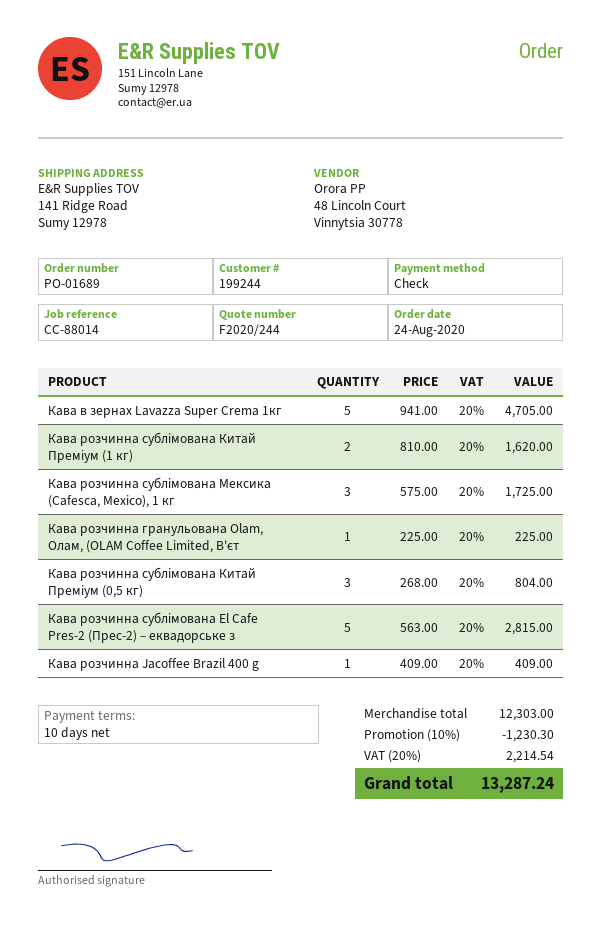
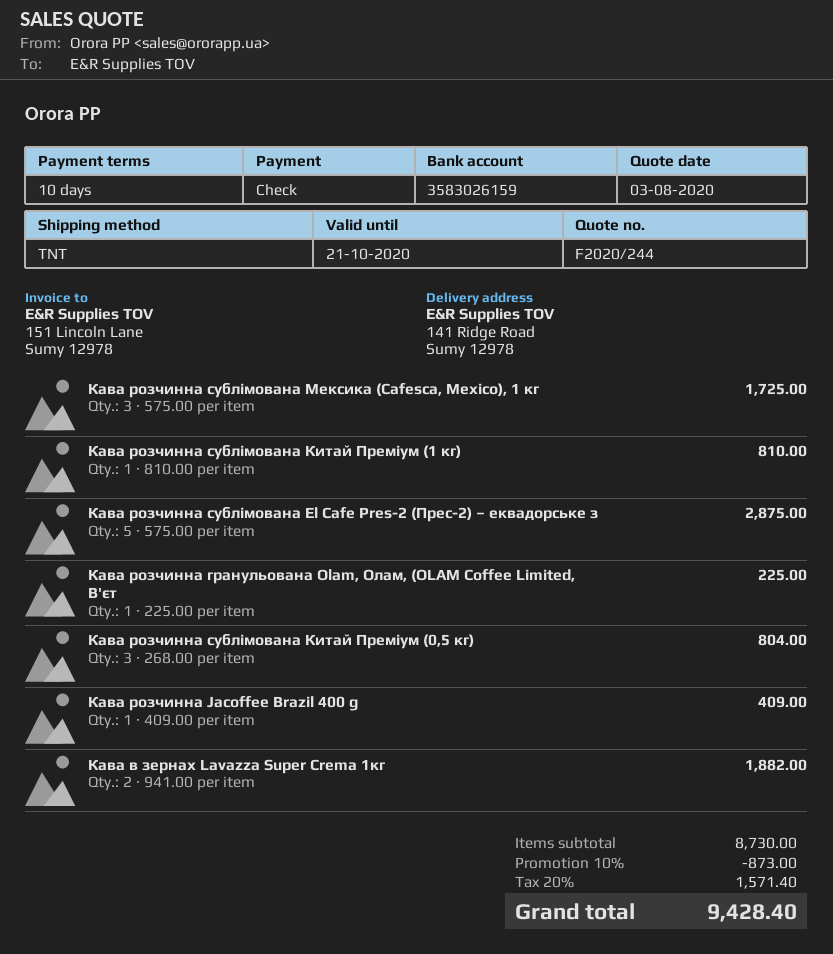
Кава в зернах Lavazza Super Crema 1кг: 5 x 941.00 = 4705.00 -> 2 x 941.00 = 1882.00
Кава розчинна сублімована Китай Преміум (1 кг): 2 x 810.00 = 1620.00 -> 1 x 810.00 = 810.00
Кава розчинна сублімована El Cafe Pres-2 (Прес-2) – еквадорське з: 5 x 563.00 = 2815.00 -> 5 x 575.00 = 2875.00
subtotal: 12303.00 -> 8730.00
discount: 10% = 1230.30 -> 10% = 873.00
tax: 20% = 2214.54 -> 20% = 1571.40
total: 13287.24 -> 9428.40

